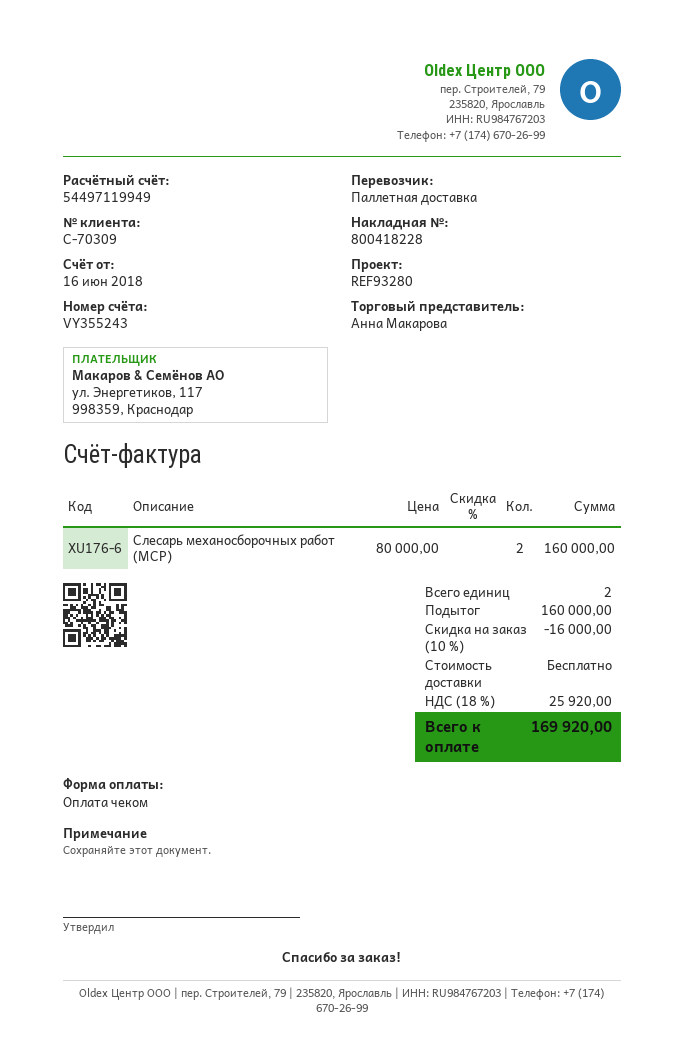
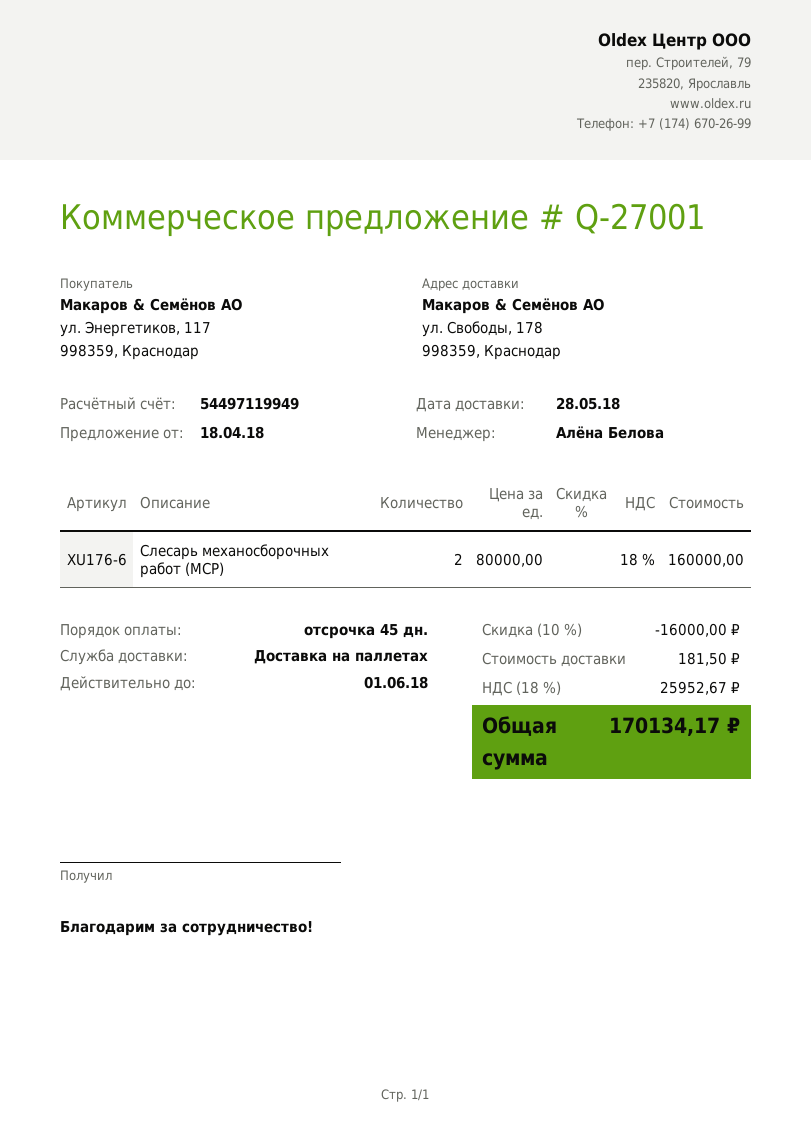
sales rep: Анна Макарова -> Алёна Белова
shipping: 0.00 -> 181.50
tax: 18% = 25920.00 -> 18% = 25952.67
total: 169920.00 -> 170134.17

